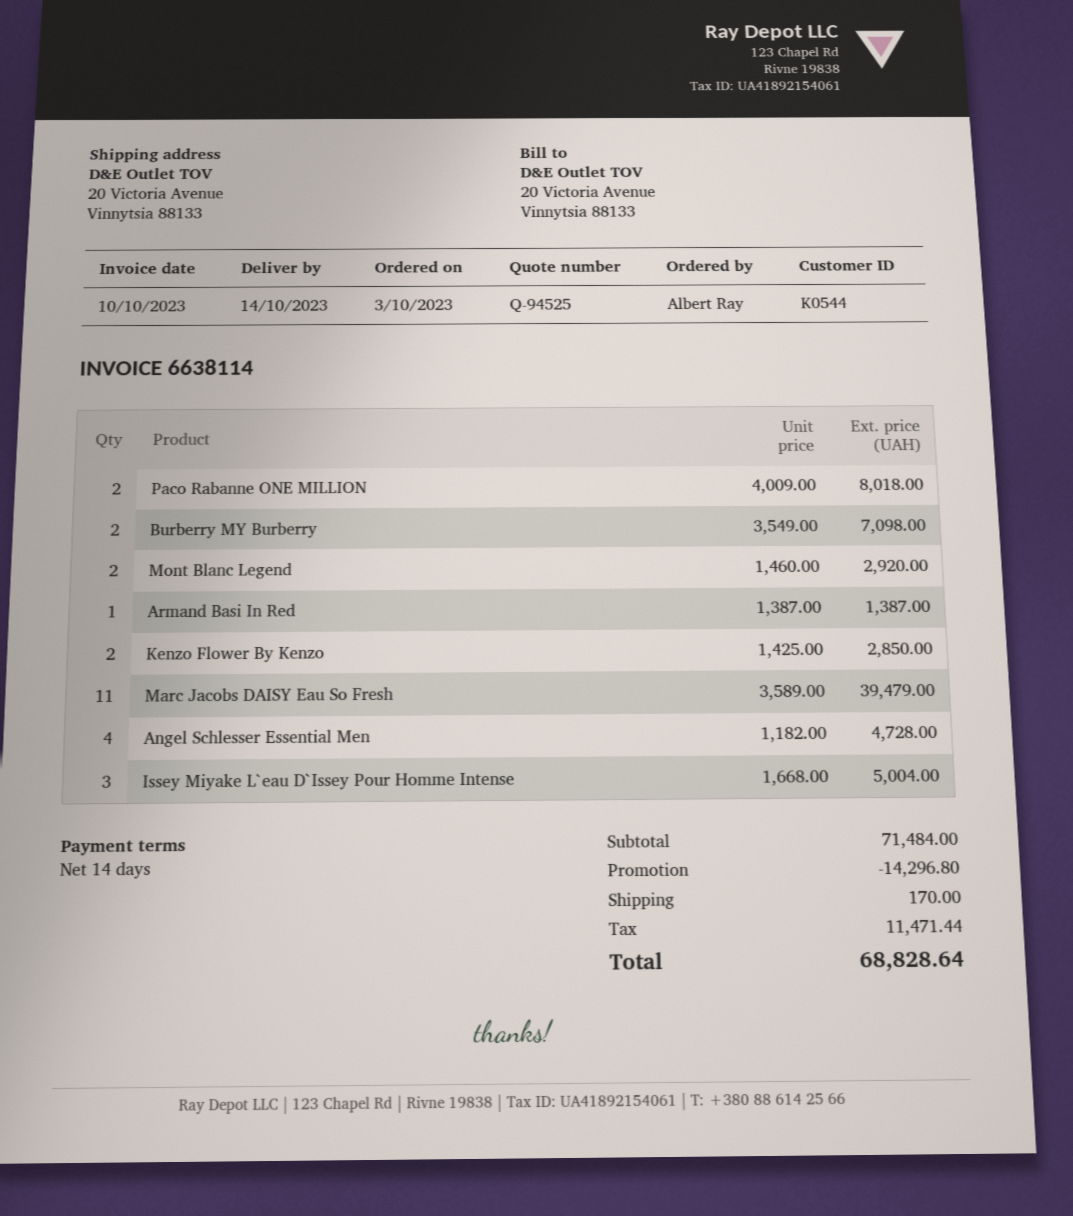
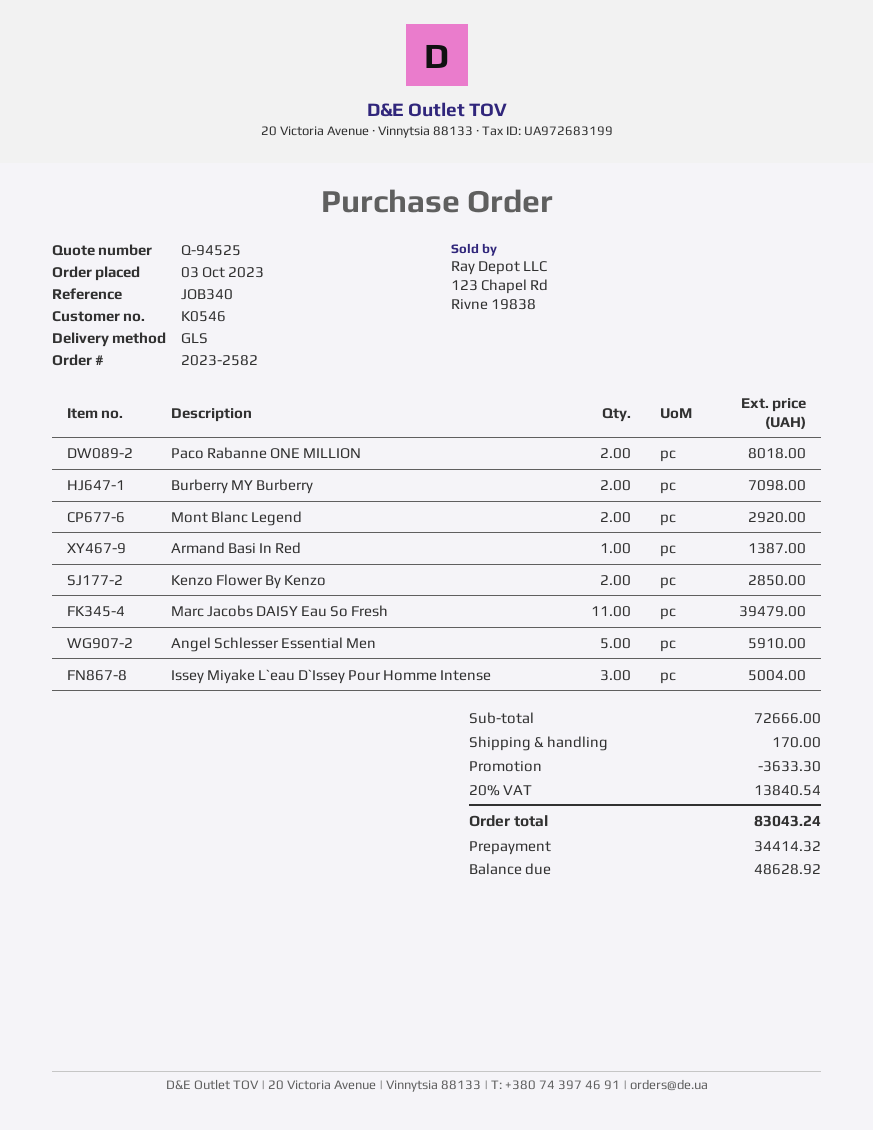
customer number: K0544 -> K0546
Angel Schlesser Essential Men: 4 for 4728.00 -> 5 for 5910.00
subtotal: 71484.00 -> 72666.00
discount: 14296.80 -> 3633.30
tax: 11471.44 -> 13840.54
total: 68828.64 -> 83043.24

